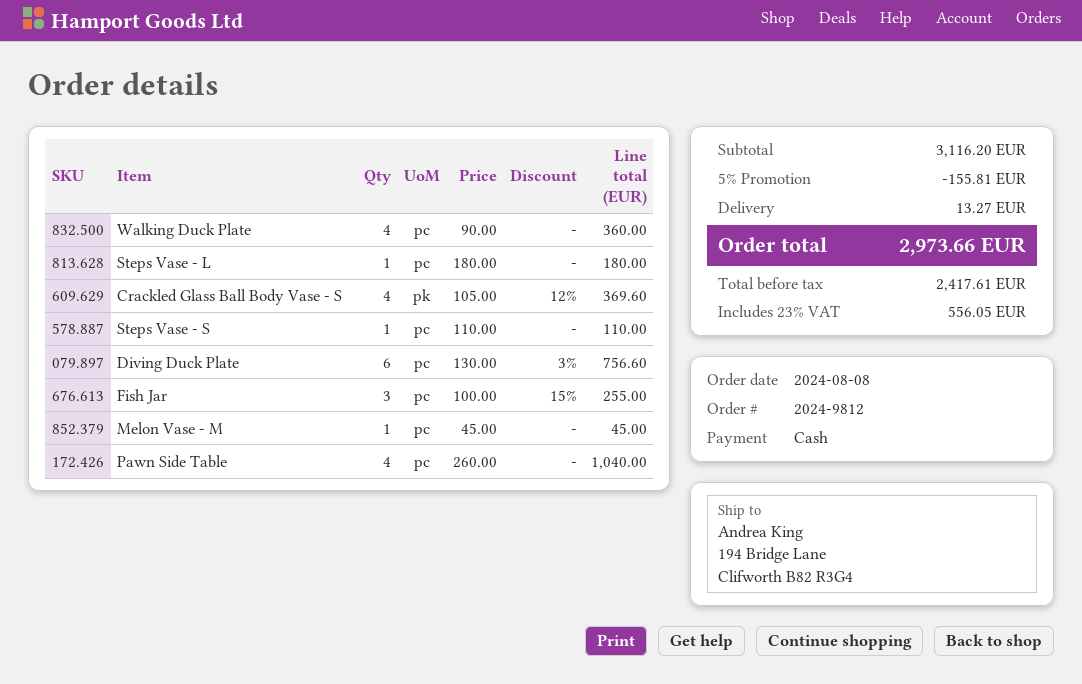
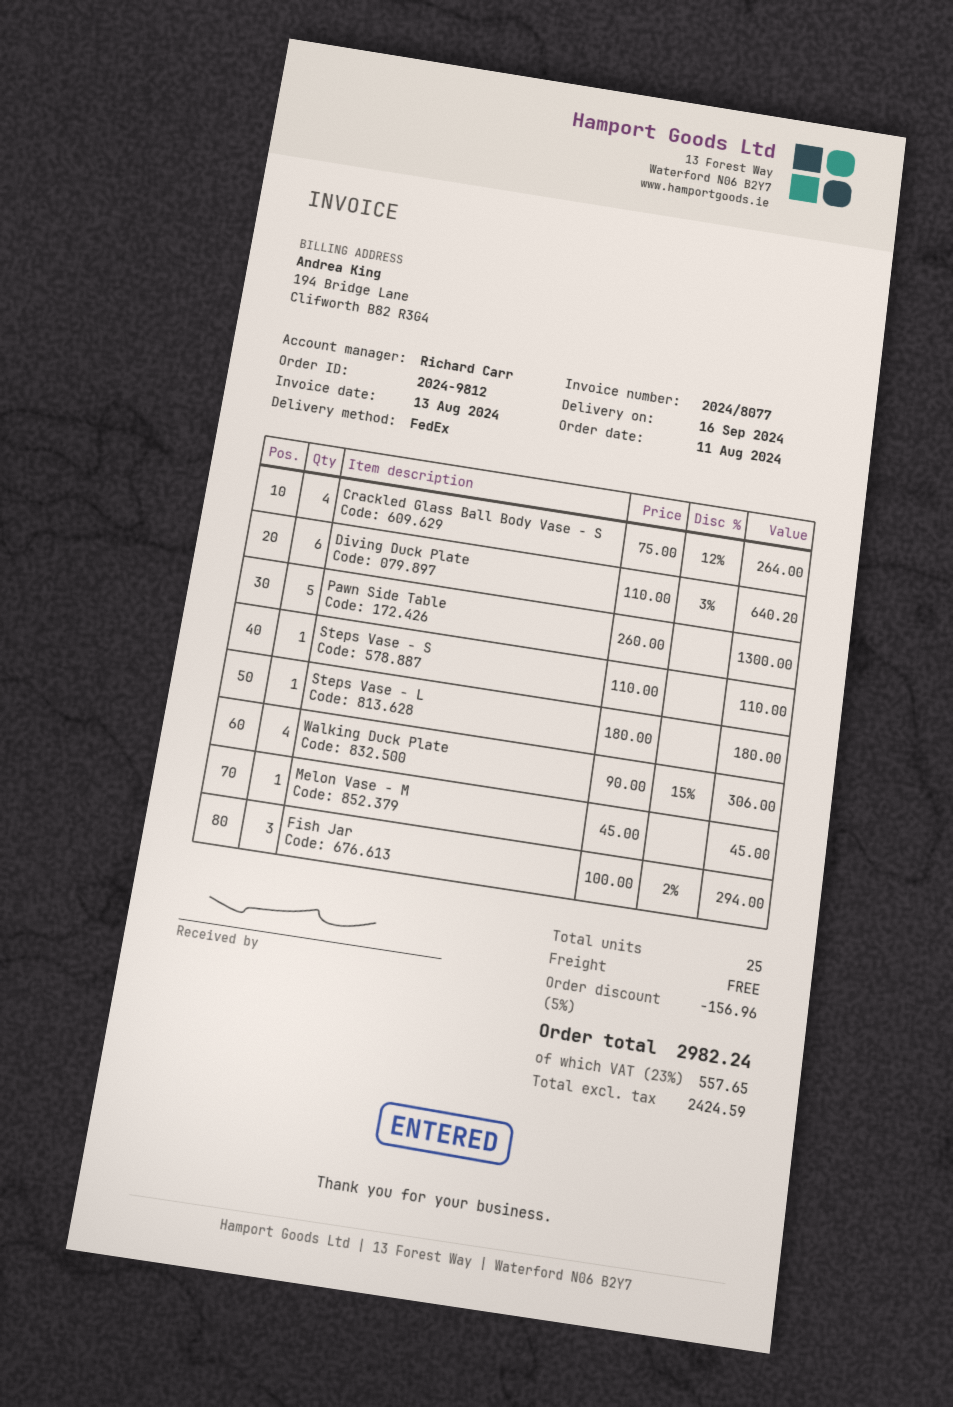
order date: 2024-08-08 -> 2024-08-11
Walking Duck Plate: 4 x 90.00 = 360.00 -> 4 x 90.00 - 15% = 306.00
Crackled Glass Ball Body Vase - S: 4 x 105.00 - 12% = 369.60 -> 4 x 75.00 - 12% = 264.00
Diving Duck Plate: 6 x 130.00 - 3% = 756.60 -> 6 x 110.00 - 3% = 640.20
Fish Jar: 3 x 100.00 - 15% = 255.00 -> 3 x 100.00 - 2% = 294.00
Pawn Side Table: 4 x 260.00 = 1040.00 -> 5 x 260.00 = 1300.00
discount: 5% = 155.81 -> 5% = 156.96
shipping: 13.27 -> 0.00
net: 2417.61 -> 2424.59
tax: 23% = 556.05 -> 23% = 557.65
total: 2973.66 -> 2982.24

